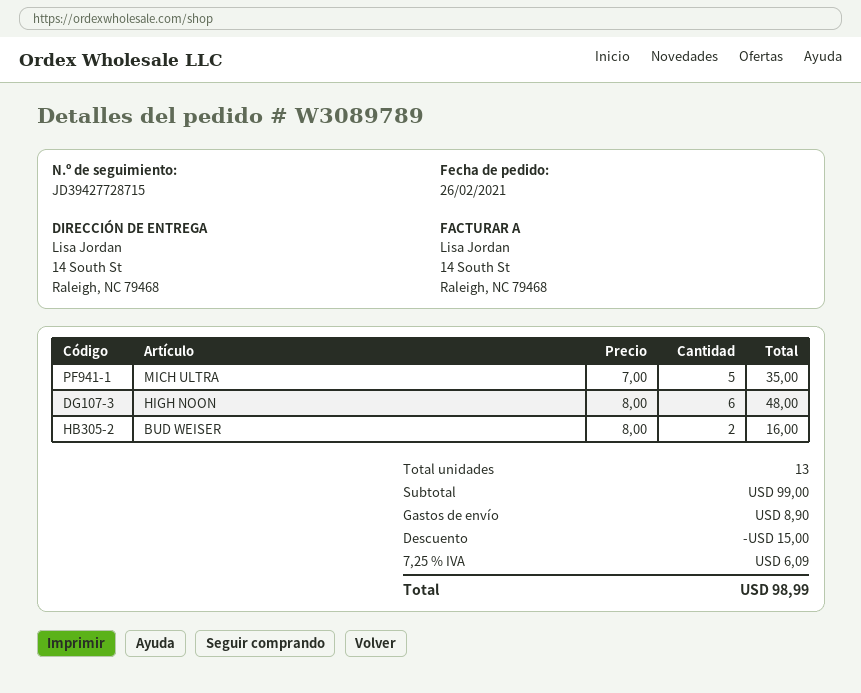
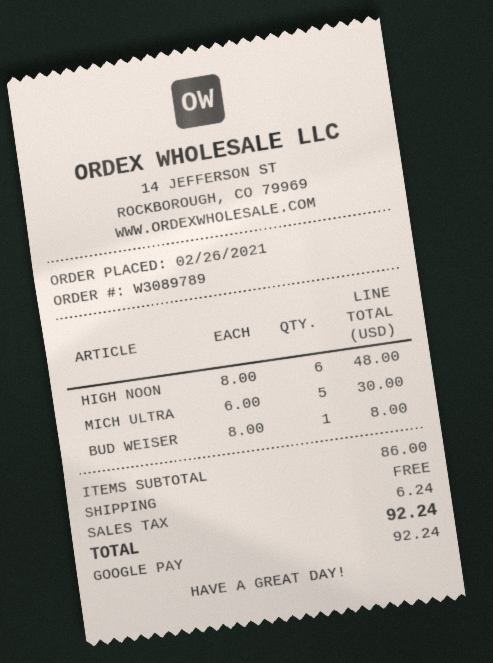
MICH ULTRA: 5 x 7.00 = 35.00 -> 5 x 6.00 = 30.00
BUD WEISER: 2 x 8.00 = 16.00 -> 1 x 8.00 = 8.00
subtotal: 99.00 -> 86.00
discount: 15.00 -> none
shipping: 8.90 -> 0.00
tax: 6.09 -> 6.24
total: 98.99 -> 92.24

